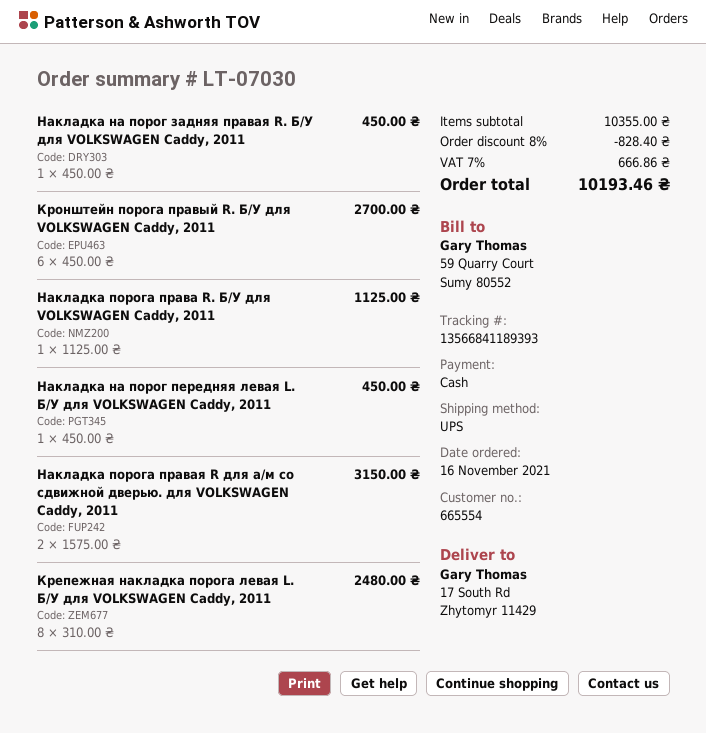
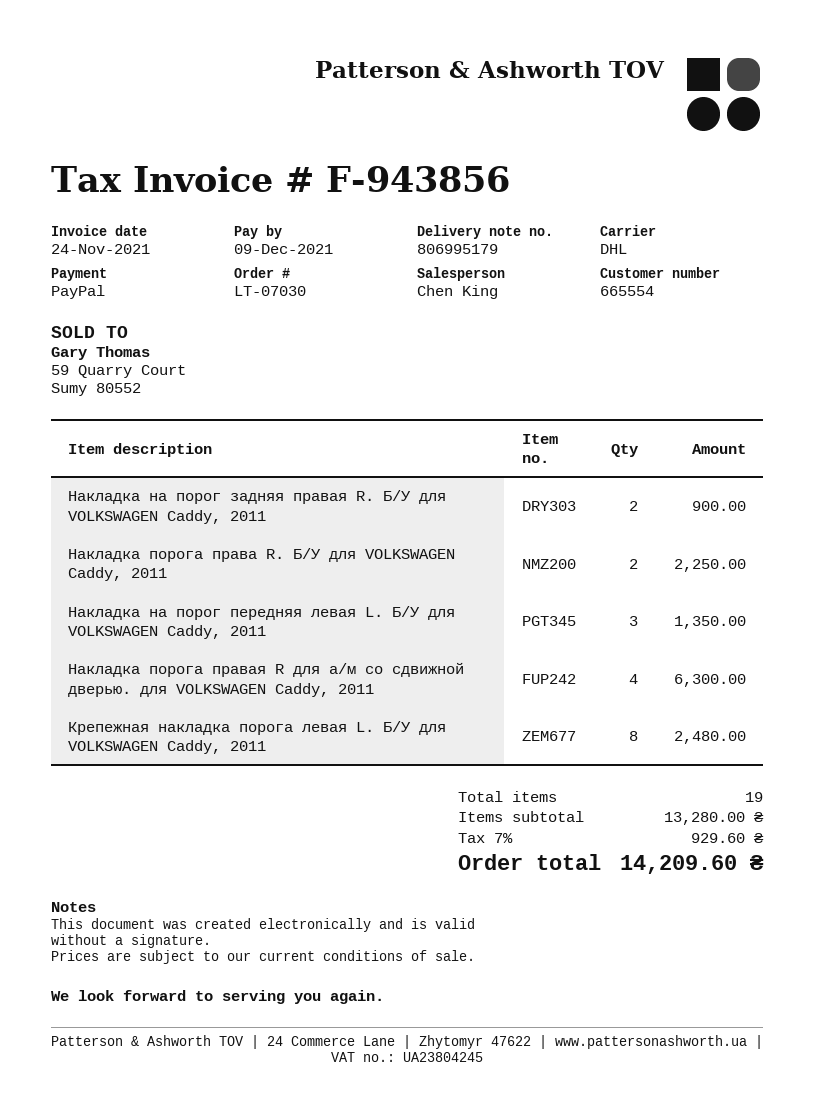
payment method: cash -> PayPal
shipping method: UPS -> DHL
Накладка на порог задняя правая R. Б/У для VOLKSWAGEN Caddy, 2011: 1 for 450.00 -> 2 for 900.00
Кронштейн порога правый R. Б/У для VOLKSWAGEN Caddy, 2011: 6 for 2700.00 -> none
Накладка порога права R. Б/У для VOLKSWAGEN Caddy, 2011: 1 for 1125.00 -> 2 for 2250.00
Накладка на порог передняя левая L. Б/У для VOLKSWAGEN Caddy, 2011: 1 for 450.00 -> 3 for 1350.00
Накладка порога правая R для а/м со сдвижной дверью. для VOLKSWAGEN Caddy, 2011: 2 for 3150.00 -> 4 for 6300.00
subtotal: 10355.00 -> 13280.00
discount: 8% = 828.40 -> none
tax: 7% = 666.86 -> 7% = 929.60
total: 10193.46 -> 14209.60

